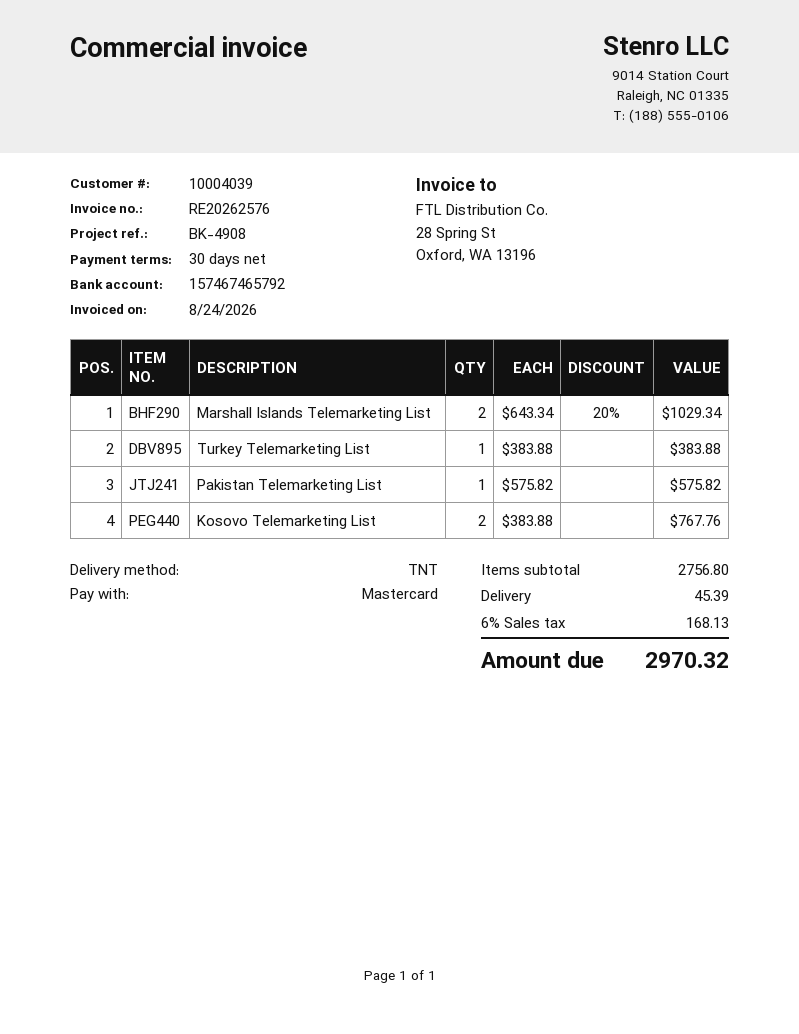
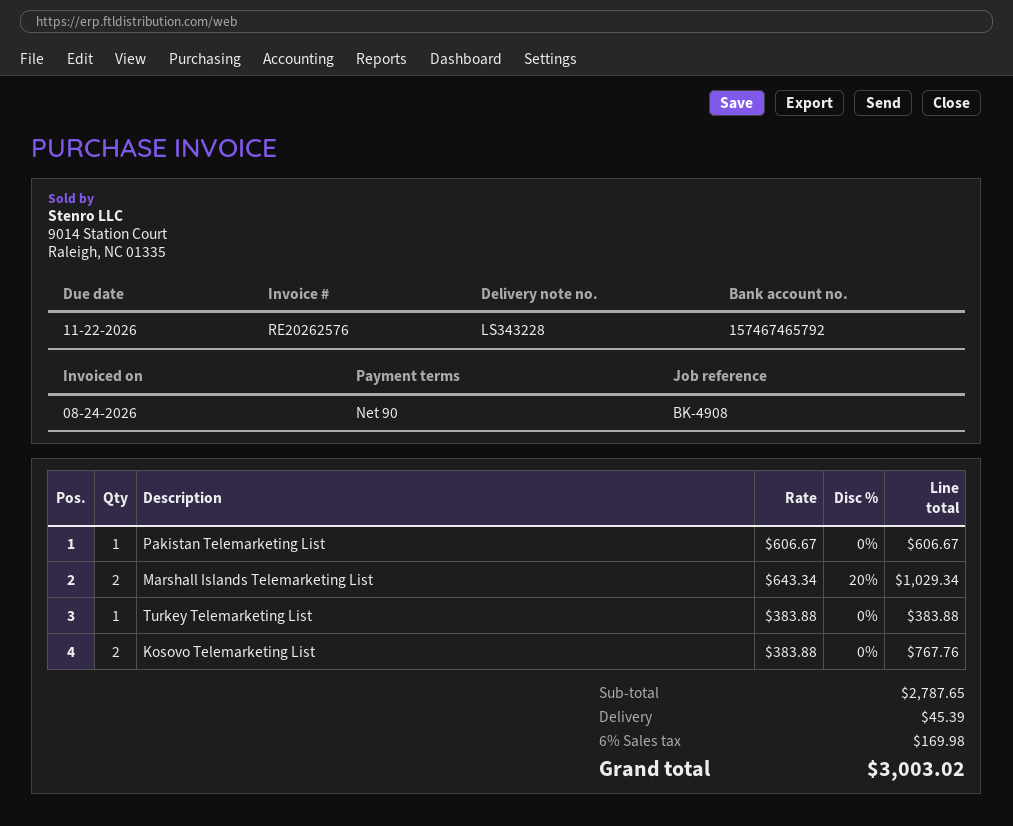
payment terms: 30 days -> 90 days
Pakistan Telemarketing List: 1 x 575.82 = 575.82 -> 1 x 606.67 = 606.67
subtotal: 2756.80 -> 2787.65
tax: 6% = 168.13 -> 6% = 169.98
total: 2970.32 -> 3003.02

